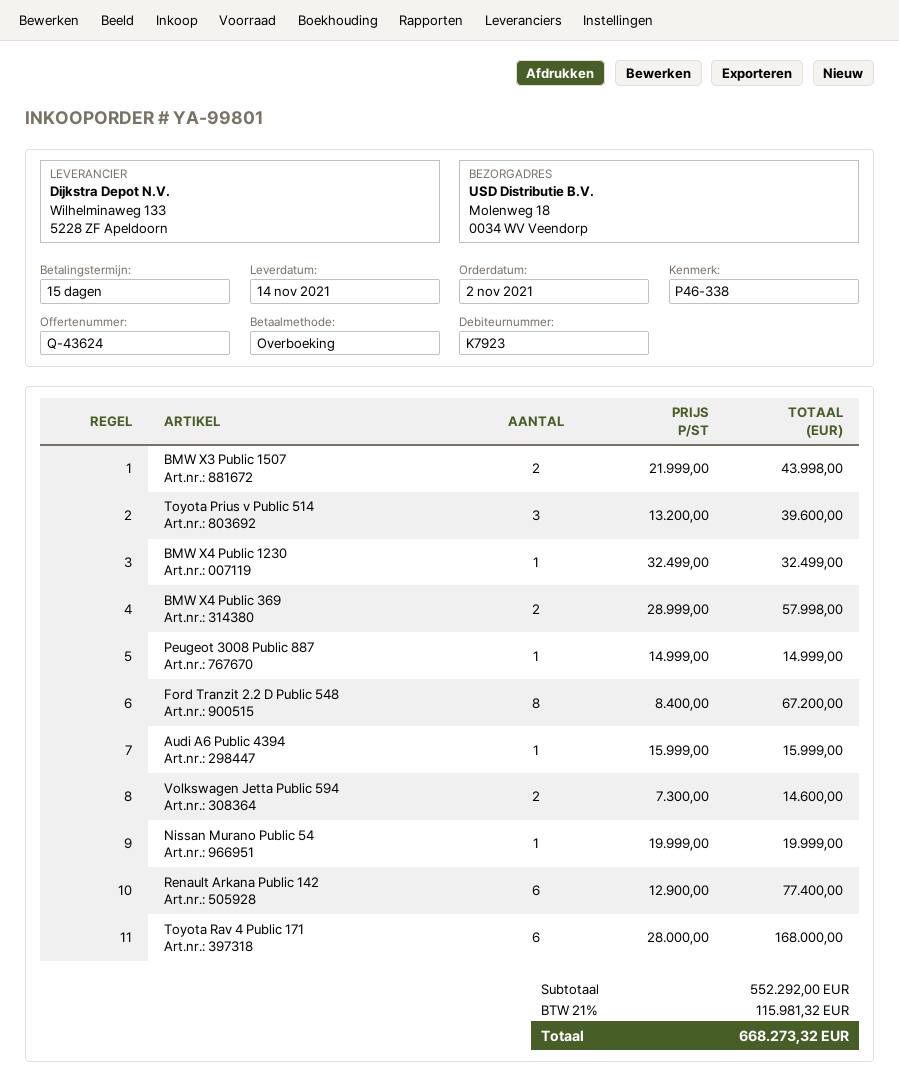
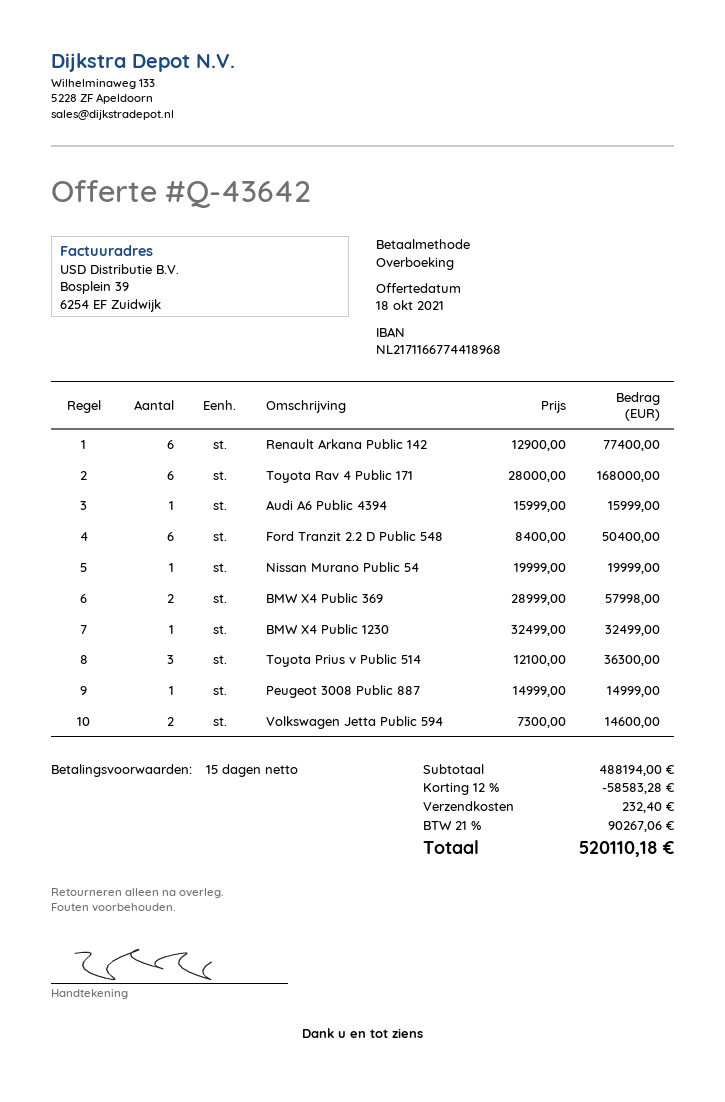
quote number: Q-43624 -> Q-43642
BMW X3 Public 1507: 2 x 21999.00 = 43998.00 -> none
Toyota Prius v Public 514: 3 x 13200.00 = 39600.00 -> 3 x 12100.00 = 36300.00
Ford Tranzit 2.2 D Public 548: 8 x 8400.00 = 67200.00 -> 6 x 8400.00 = 50400.00
subtotal: 552292.00 -> 488194.00
discount: none -> 12% = 58583.28
shipping: none -> 232.40
tax: 21% = 115981.32 -> 21% = 90267.06
total: 668273.32 -> 520110.18

